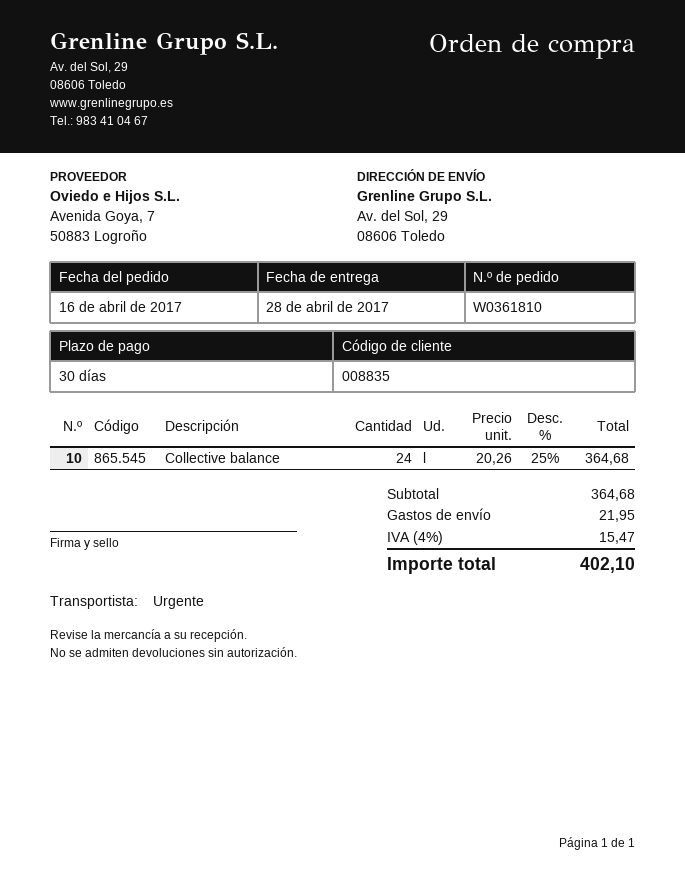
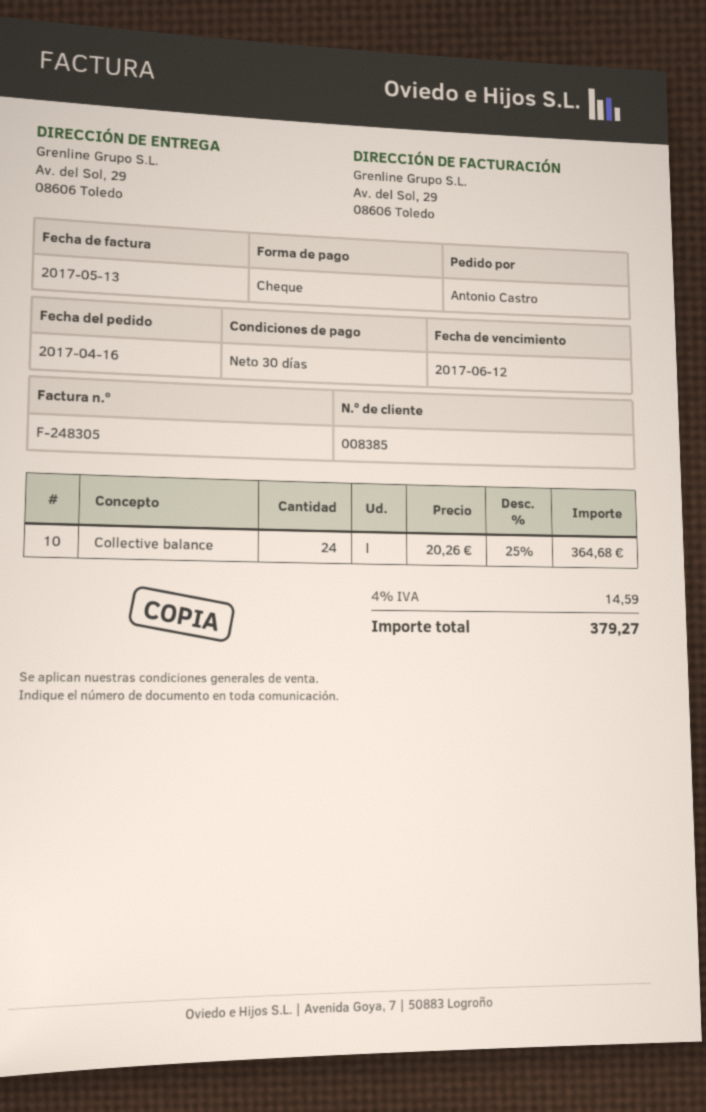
customer number: 008835 -> 008385
shipping: 21.95 -> none
tax: 4% = 15.47 -> 4% = 14.59
total: 402.10 -> 379.27

